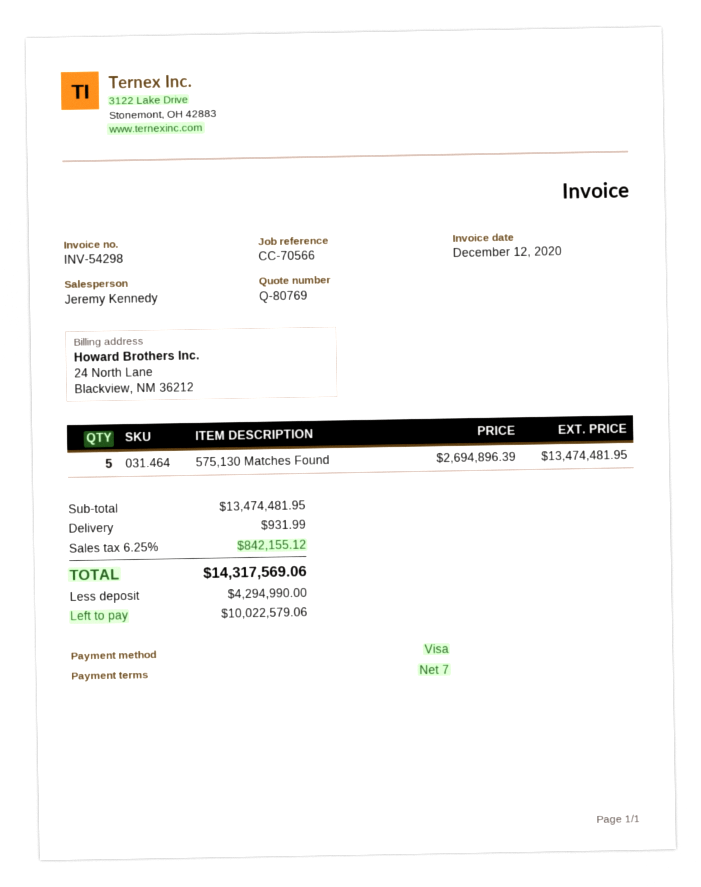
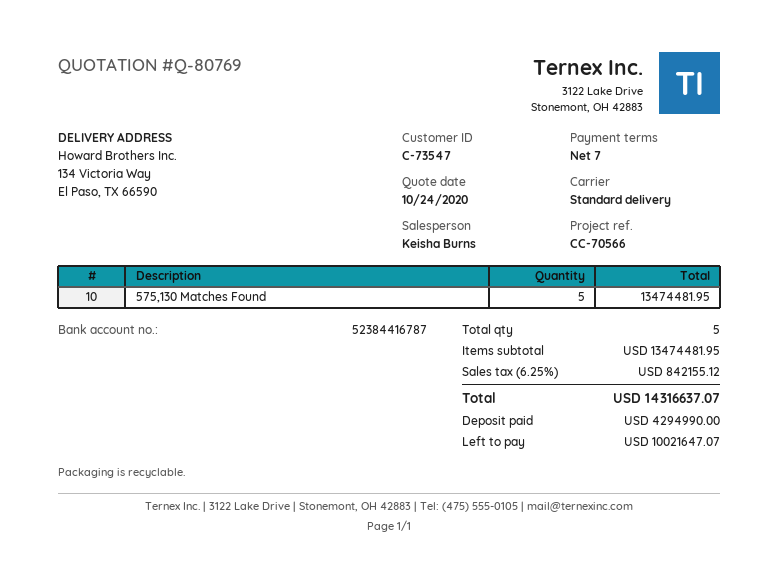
sales rep: Jeremy Kennedy -> Keisha Burns
shipping: 931.99 -> none
total: 14317569.06 -> 14316637.07
balance: 10022579.06 -> 10021647.07

